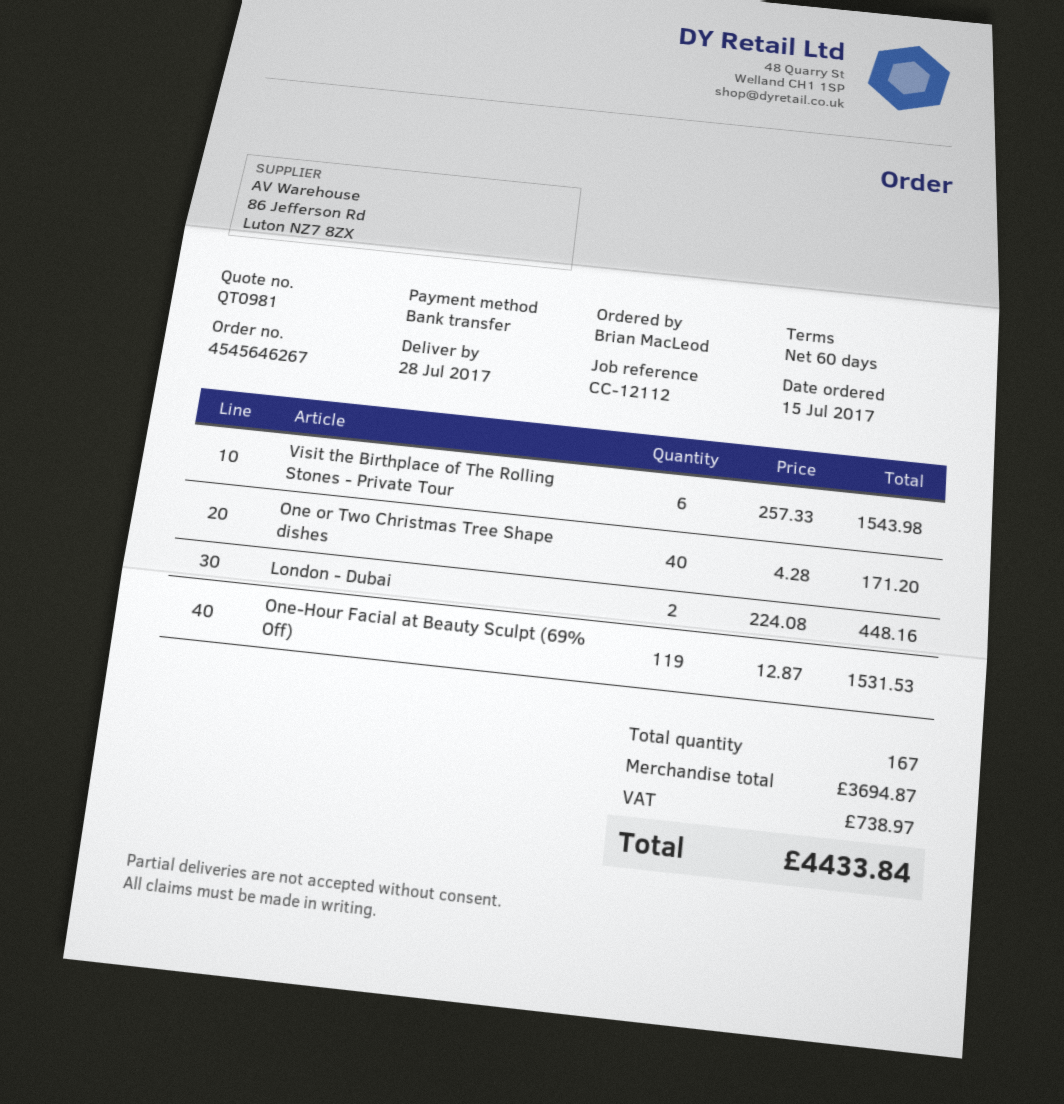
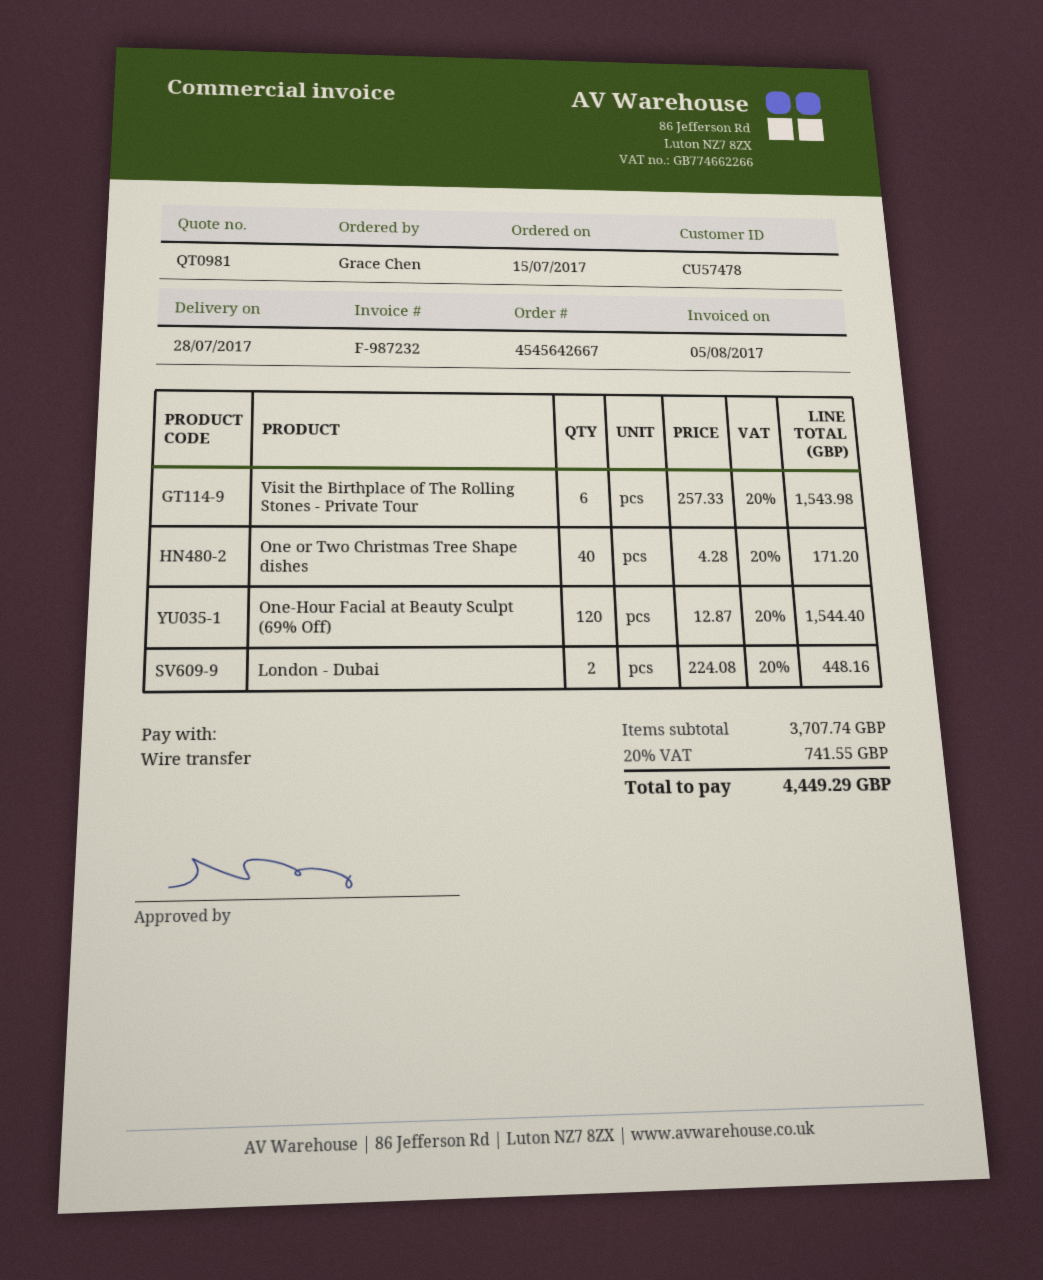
order number: 4545646267 -> 4545642667
ordered by: Brian MacLeod -> Grace Chen
One-Hour Facial at Beauty Sculpt (69% Off): 119 x 12.87 = 1531.53 -> 120 x 12.87 = 1544.40
subtotal: 3694.87 -> 3707.74
tax: 738.97 -> 741.55
total: 4433.84 -> 4449.29

